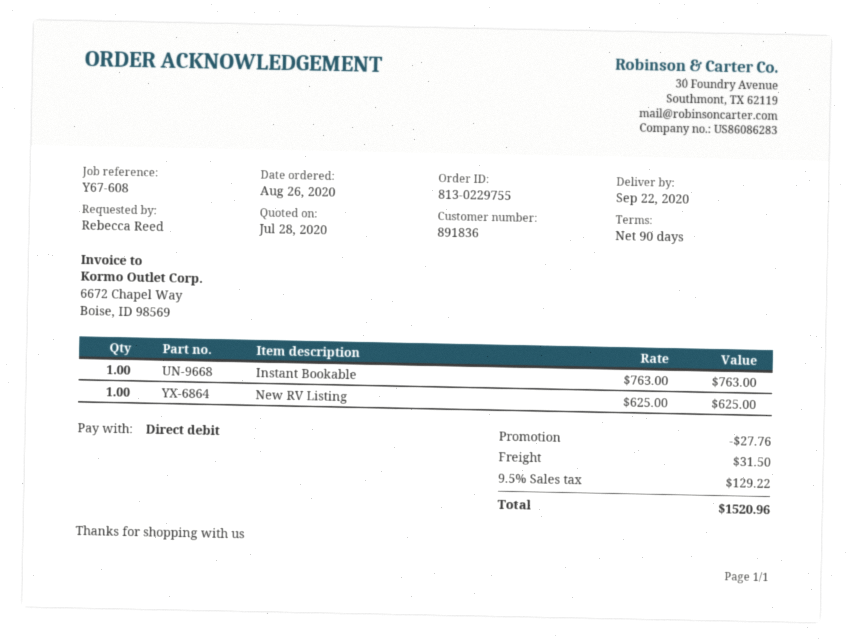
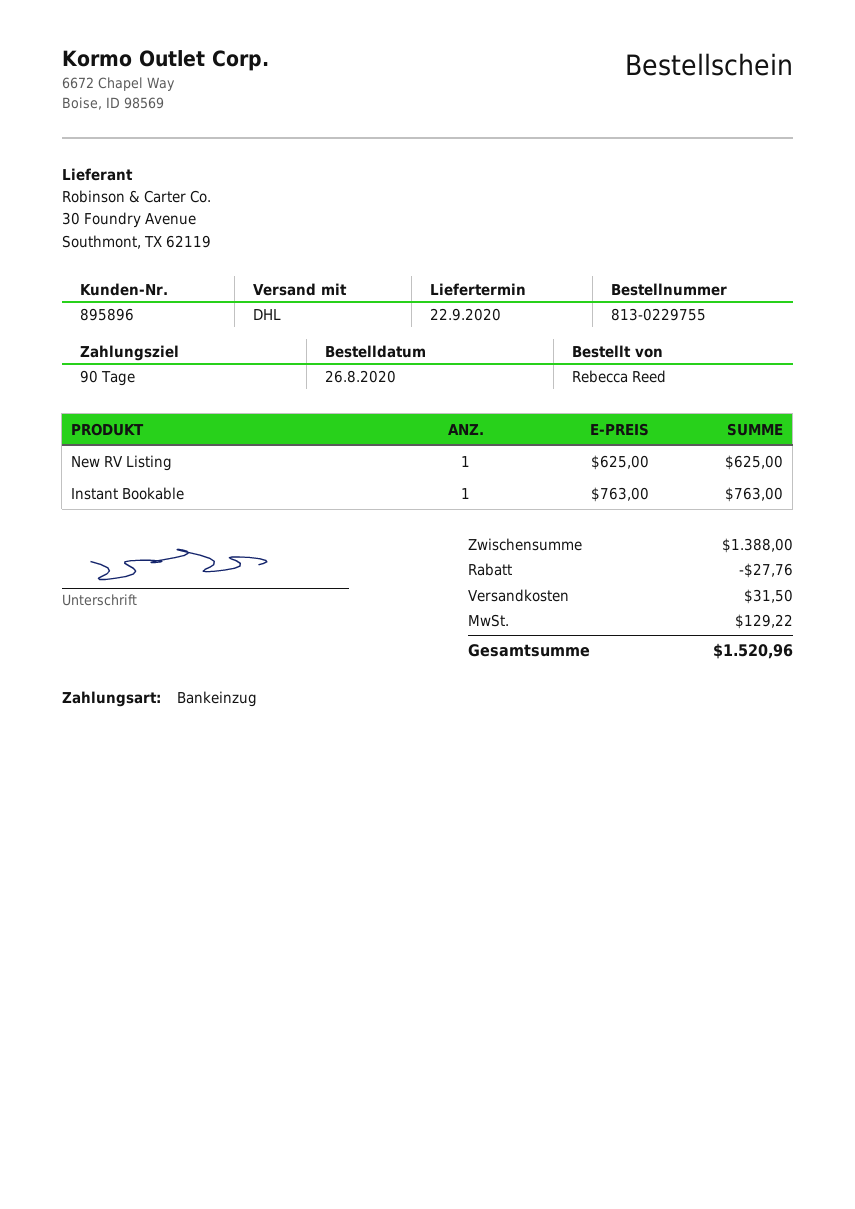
customer number: 891836 -> 895896

